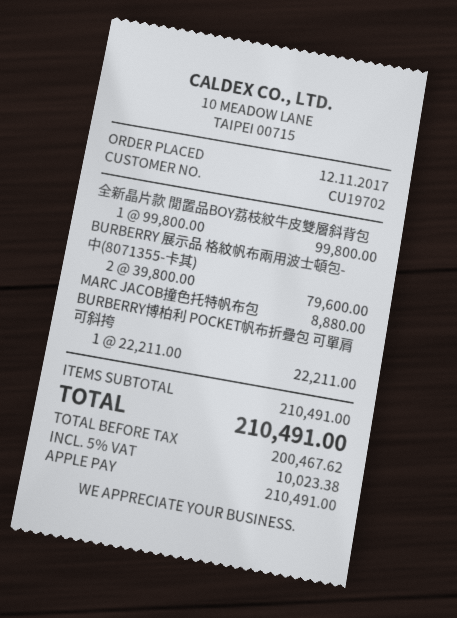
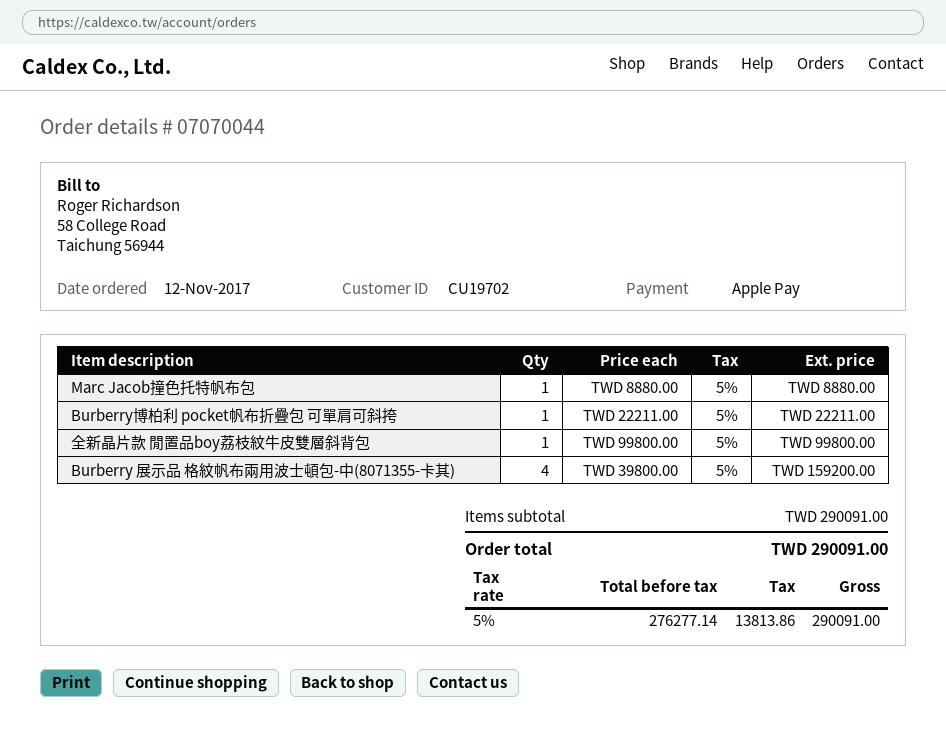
BURBERRY 展示品 格紋帆布兩用波士頓包-中(8071355-卡其): 2 x 39800.00 = 79600.00 -> 4 x 39800.00 = 159200.00
subtotal: 210491.00 -> 290091.00
net: 200467.62 -> 276277.14
tax: 5% = 10023.38 -> 5% = 13813.86
total: 210491.00 -> 290091.00

